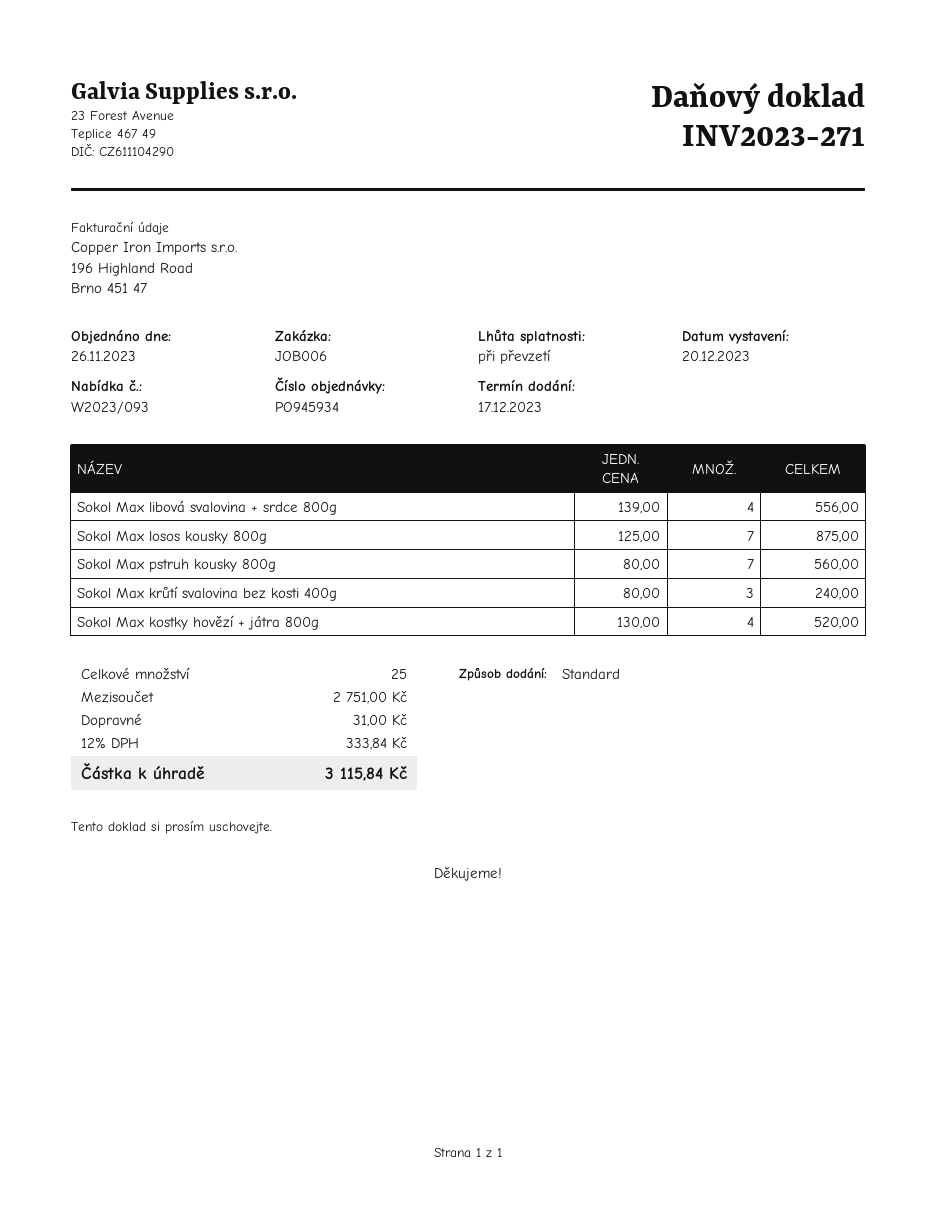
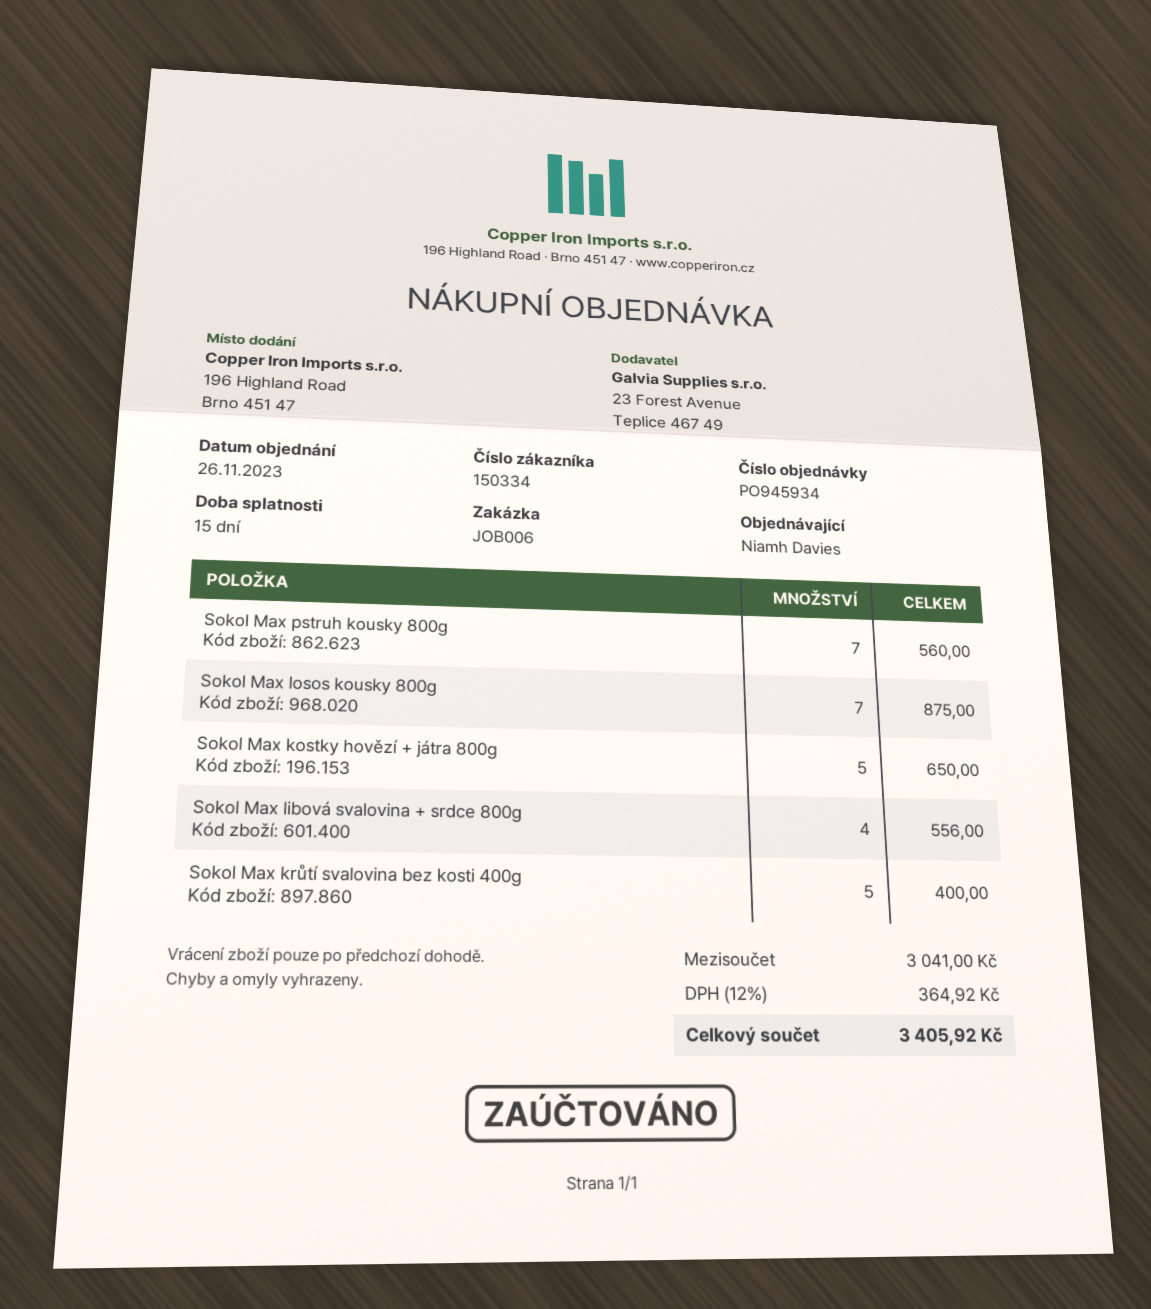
payment terms: on receipt -> 15 days
Sokol Max krůtí svalovina bez kosti 400g: 3 for 240.00 -> 5 for 400.00
Sokol Max kostky hovězí + játra 800g: 4 for 520.00 -> 5 for 650.00
subtotal: 2751.00 -> 3041.00
shipping: 31.00 -> none
tax: 12% = 333.84 -> 12% = 364.92
total: 3115.84 -> 3405.92

